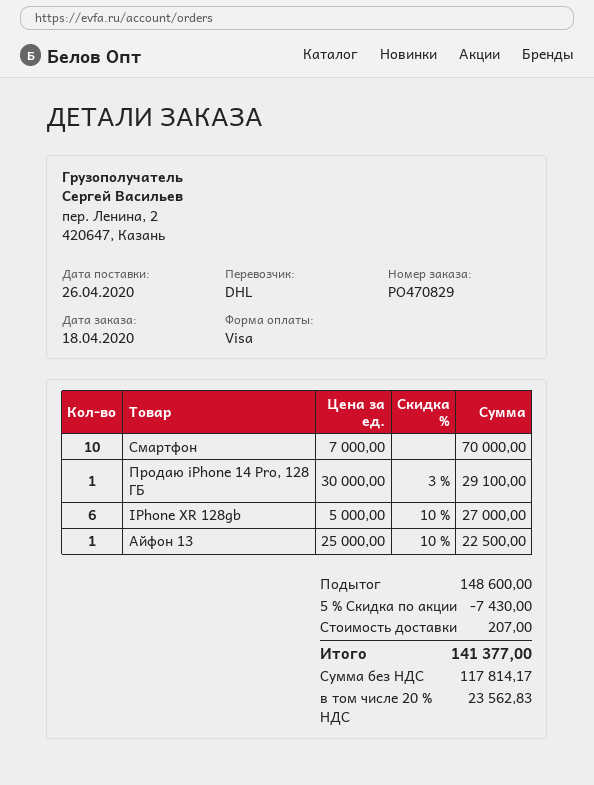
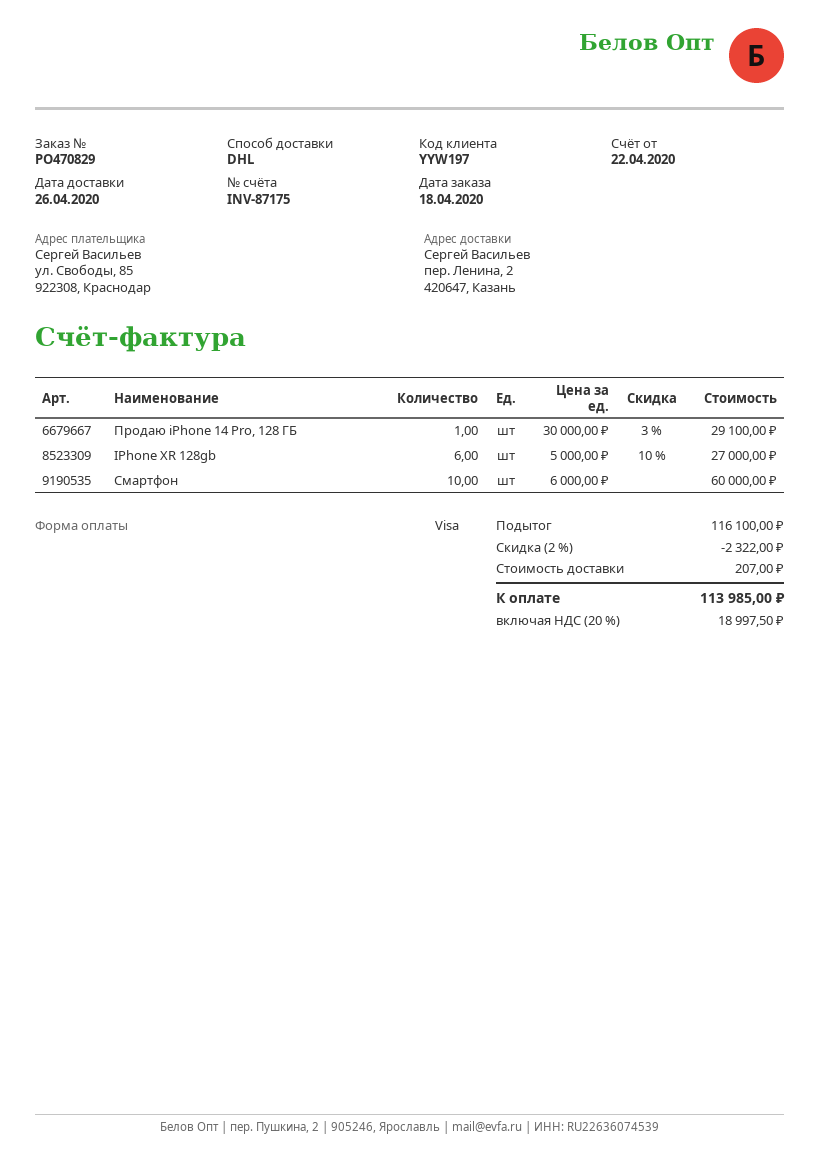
Смартфон: 10 x 7000.00 = 70000.00 -> 10 x 6000.00 = 60000.00
Айфон 13: 1 x 25000.00 - 10% = 22500.00 -> none
subtotal: 148600.00 -> 116100.00
discount: 5% = 7430.00 -> 2% = 2322.00
tax: 20% = 23562.83 -> 20% = 18997.50
total: 141377.00 -> 113985.00

